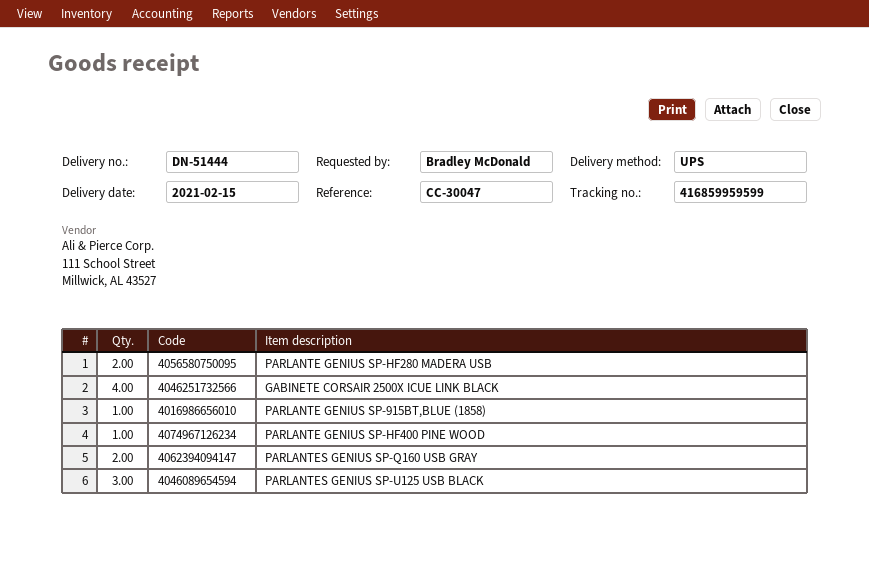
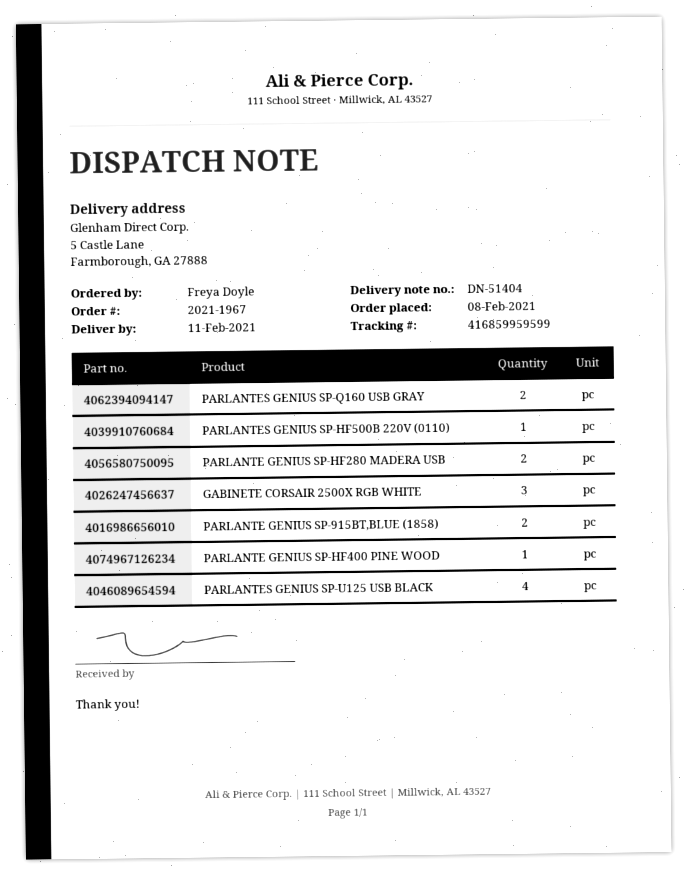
delivery note number: DN-51444 -> DN-51404
delivery date: 2021-02-15 -> 2021-02-11
ordered by: Bradley McDonald -> Freya Doyle
GABINETE CORSAIR 2500X ICUE LINK BLACK: 4 -> none
PARLANTE GENIUS SP-915BT,BLUE (1858): 1 -> 2
PARLANTES GENIUS SP-U125 USB BLACK: 3 -> 4
PARLANTES GENIUS SP-HF500B 220V (0110): none -> 1
GABINETE CORSAIR 2500X RGB WHITE: none -> 3

